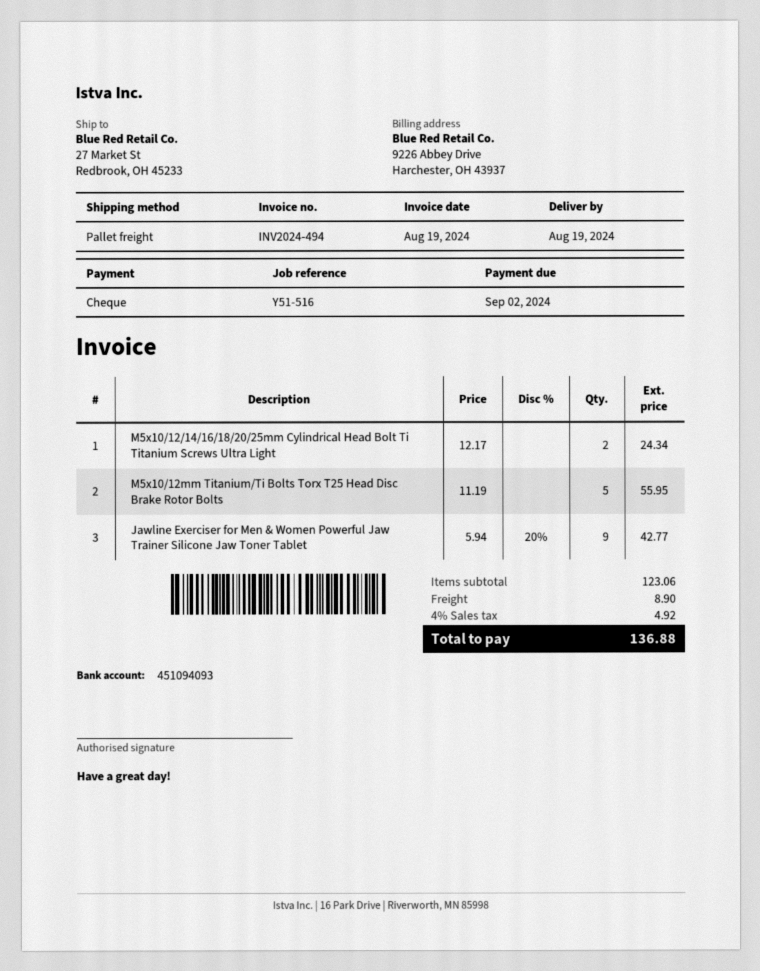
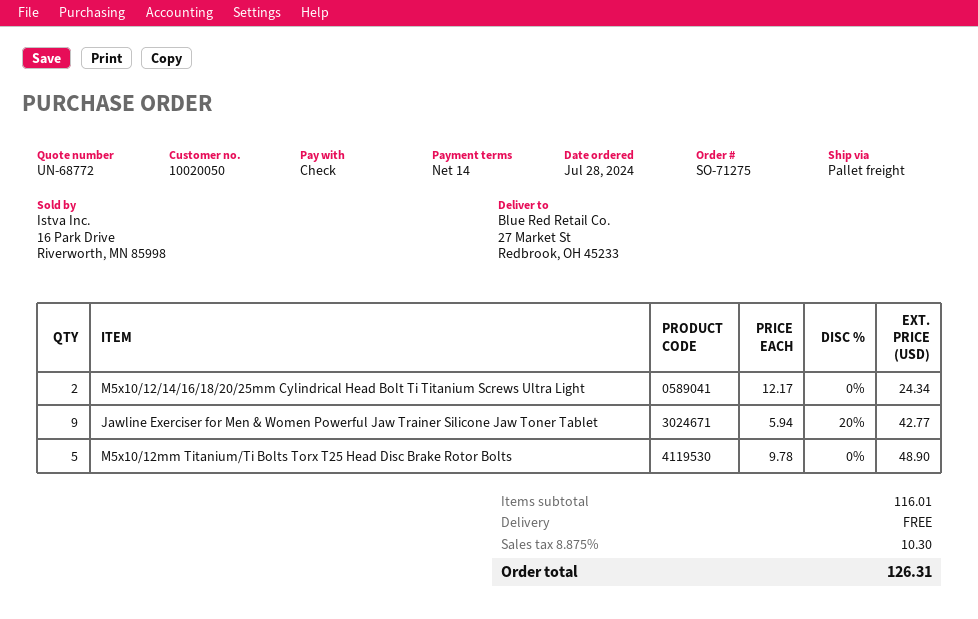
M5x10/12mm Titanium/Ti Bolts Torx T25 Head Disc Brake Rotor Bolts: 5 x 11.19 = 55.95 -> 5 x 9.78 = 48.90
subtotal: 123.06 -> 116.01
shipping: 8.90 -> 0.00
tax: 4% = 4.92 -> 8.875% = 10.30
total: 136.88 -> 126.31

